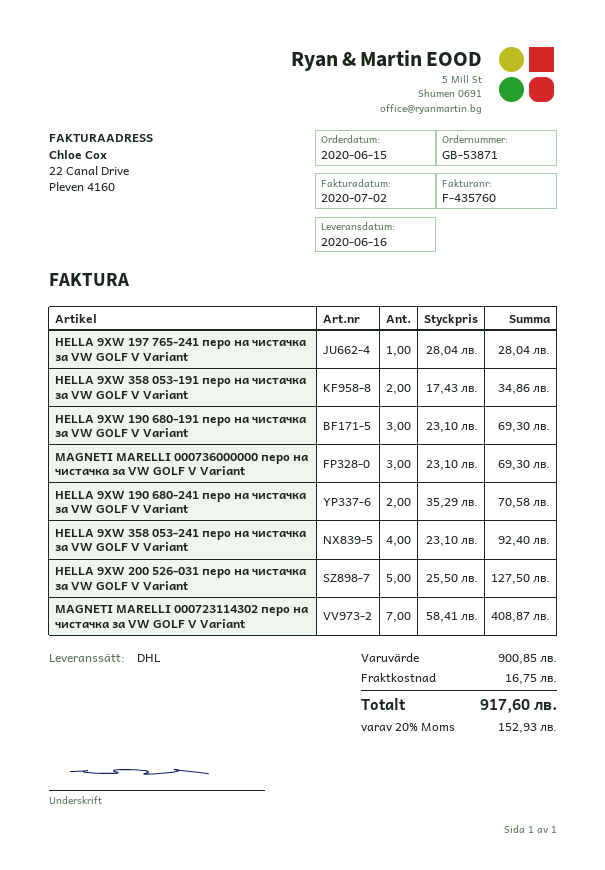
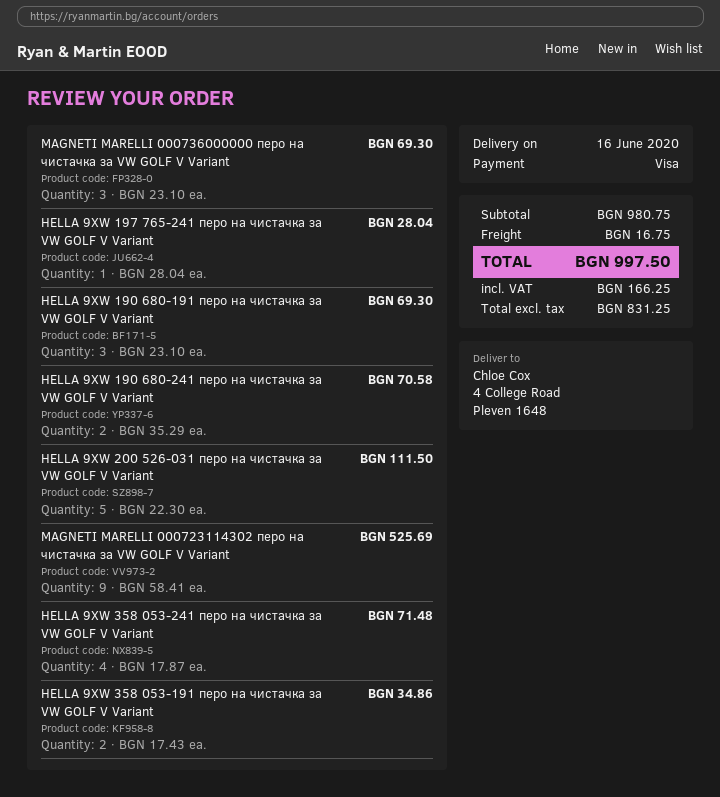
HELLA 9XW 358 053-241 перо на чистачка за VW GOLF V Variant: 4 x 23.10 = 92.40 -> 4 x 17.87 = 71.48
HELLA 9XW 200 526-031 перо на чистачка за VW GOLF V Variant: 5 x 25.50 = 127.50 -> 5 x 22.30 = 111.50
MAGNETI MARELLI 000723114302 перо на чистачка за VW GOLF V Variant: 7 x 58.41 = 408.87 -> 9 x 58.41 = 525.69
subtotal: 900.85 -> 980.75
tax: 152.93 -> 166.25
total: 917.60 -> 997.50

